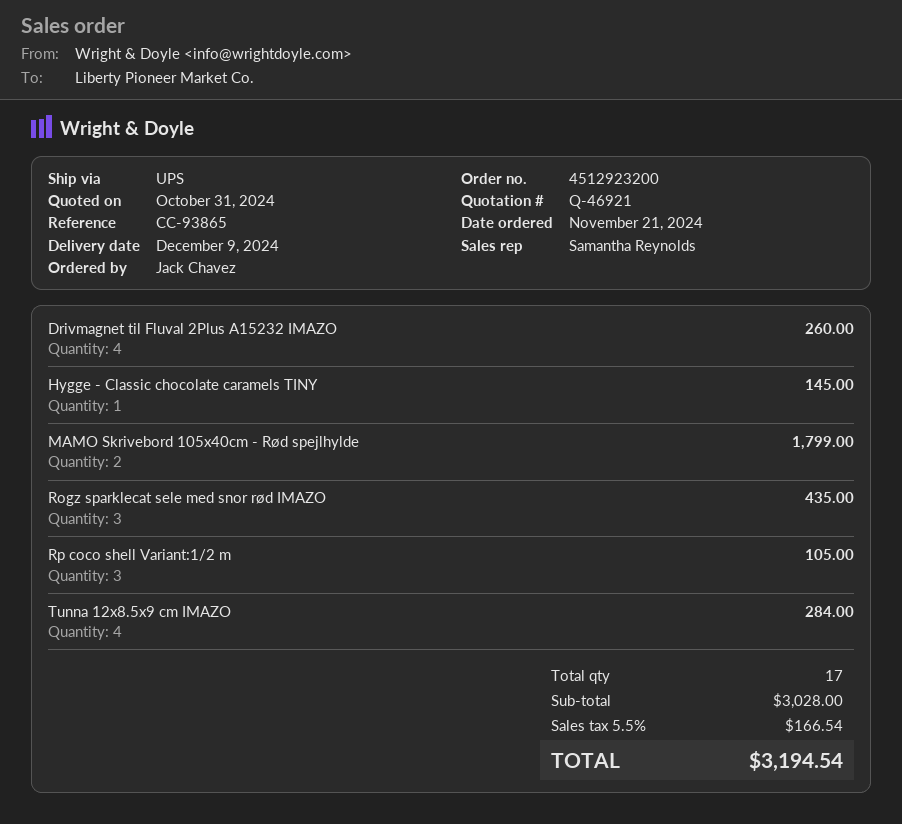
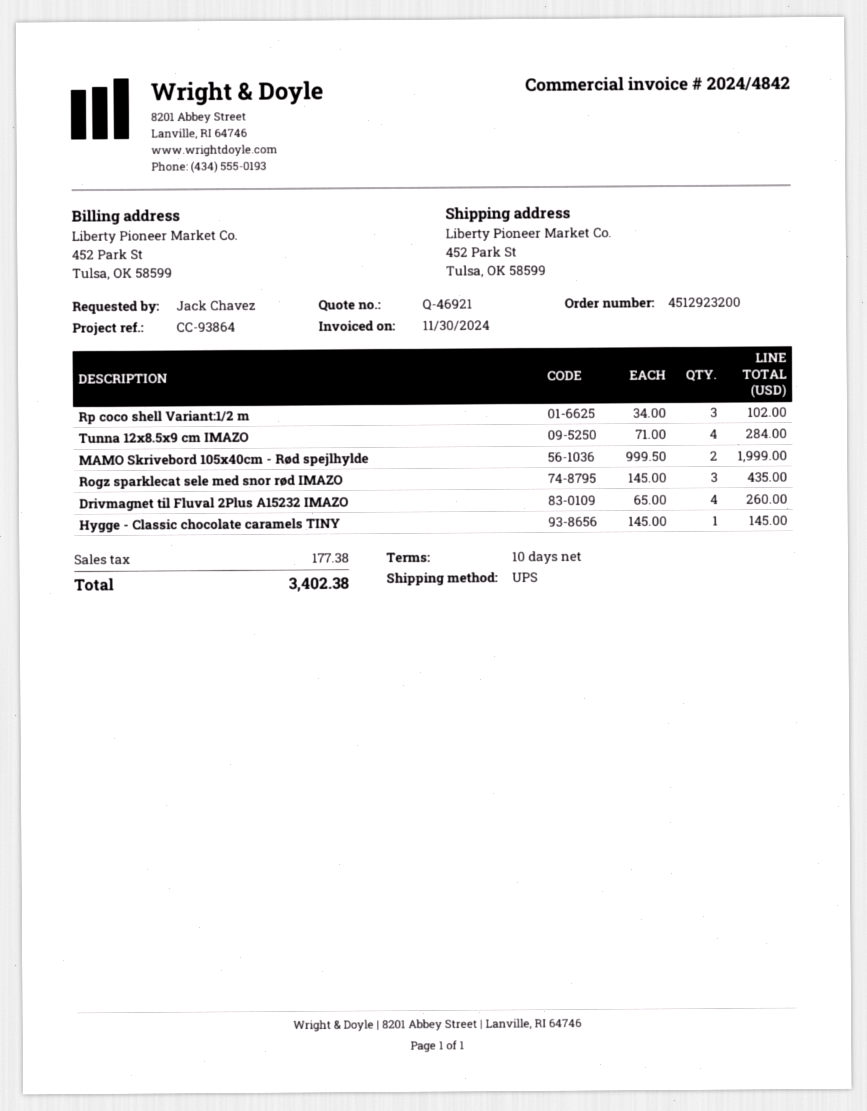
reference: CC-93865 -> CC-93864
MAMO Skrivebord 105x40cm - Rød spejlhylde: 2 for 1799.00 -> 2 for 1999.00
Rp coco shell Variant:1/2 m: 3 for 105.00 -> 3 for 102.00
tax: 166.54 -> 177.38
total: 3194.54 -> 3402.38

